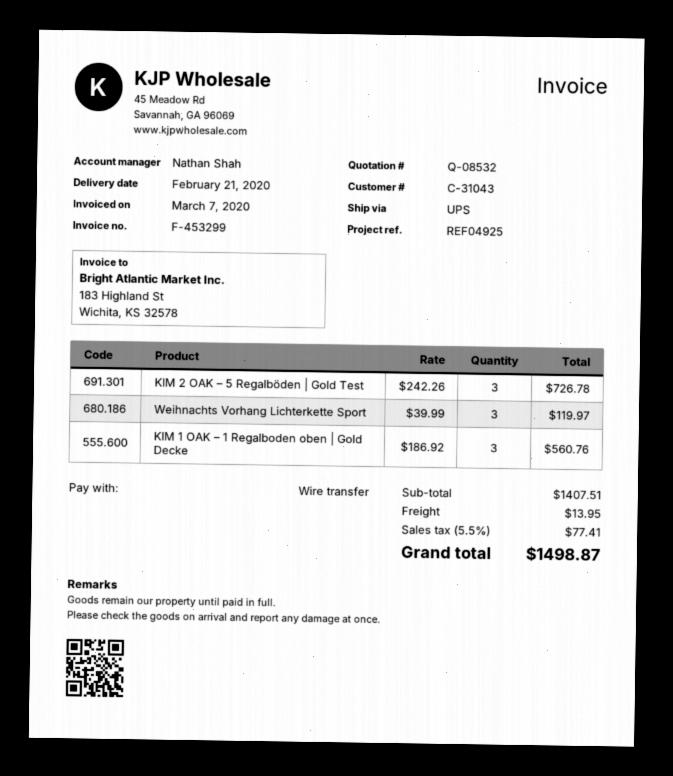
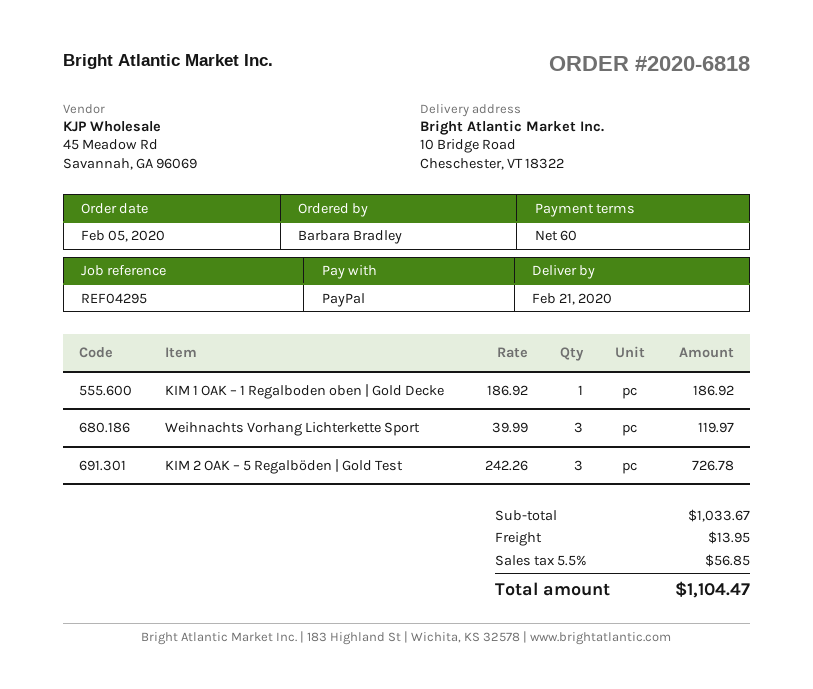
reference: REF04925 -> REF04295
payment method: bank transfer -> PayPal
KIM 1 OAK – 1 Regalboden oben | Gold Decke: 3 x 186.92 = 560.76 -> 1 x 186.92 = 186.92
subtotal: 1407.51 -> 1033.67
tax: 5.5% = 77.41 -> 5.5% = 56.85
total: 1498.87 -> 1104.47

